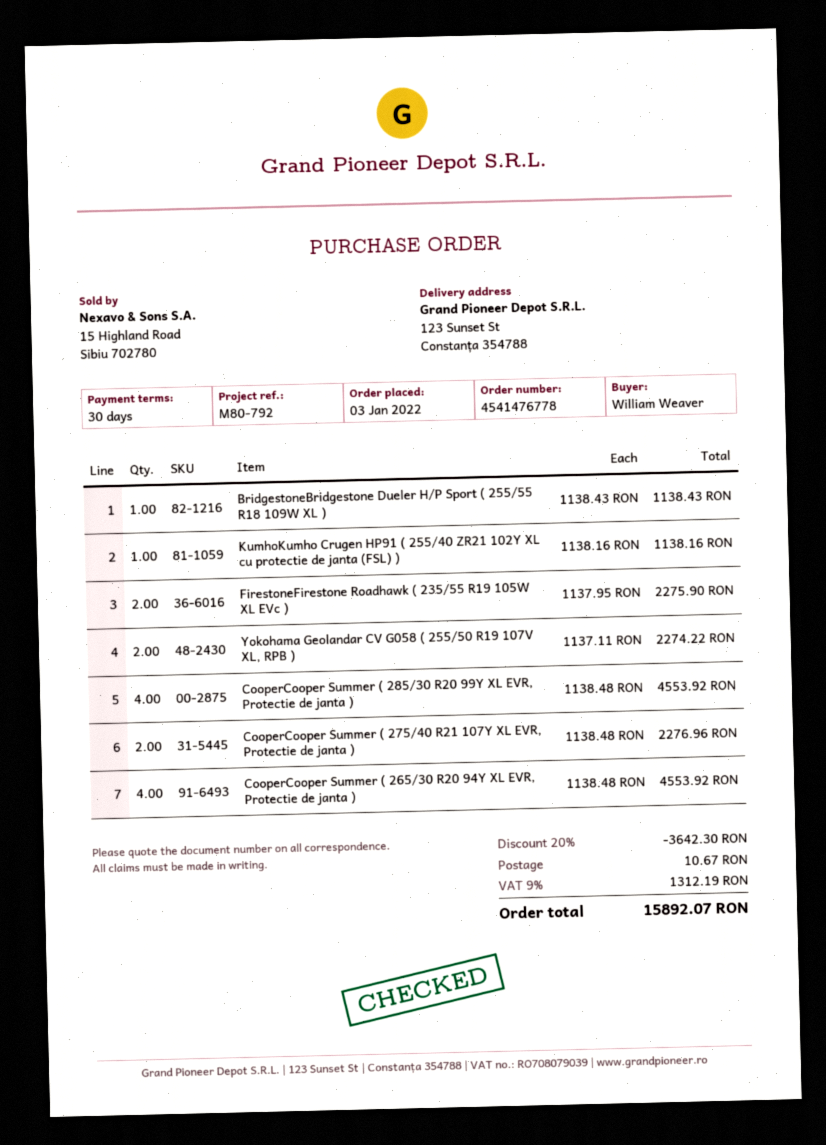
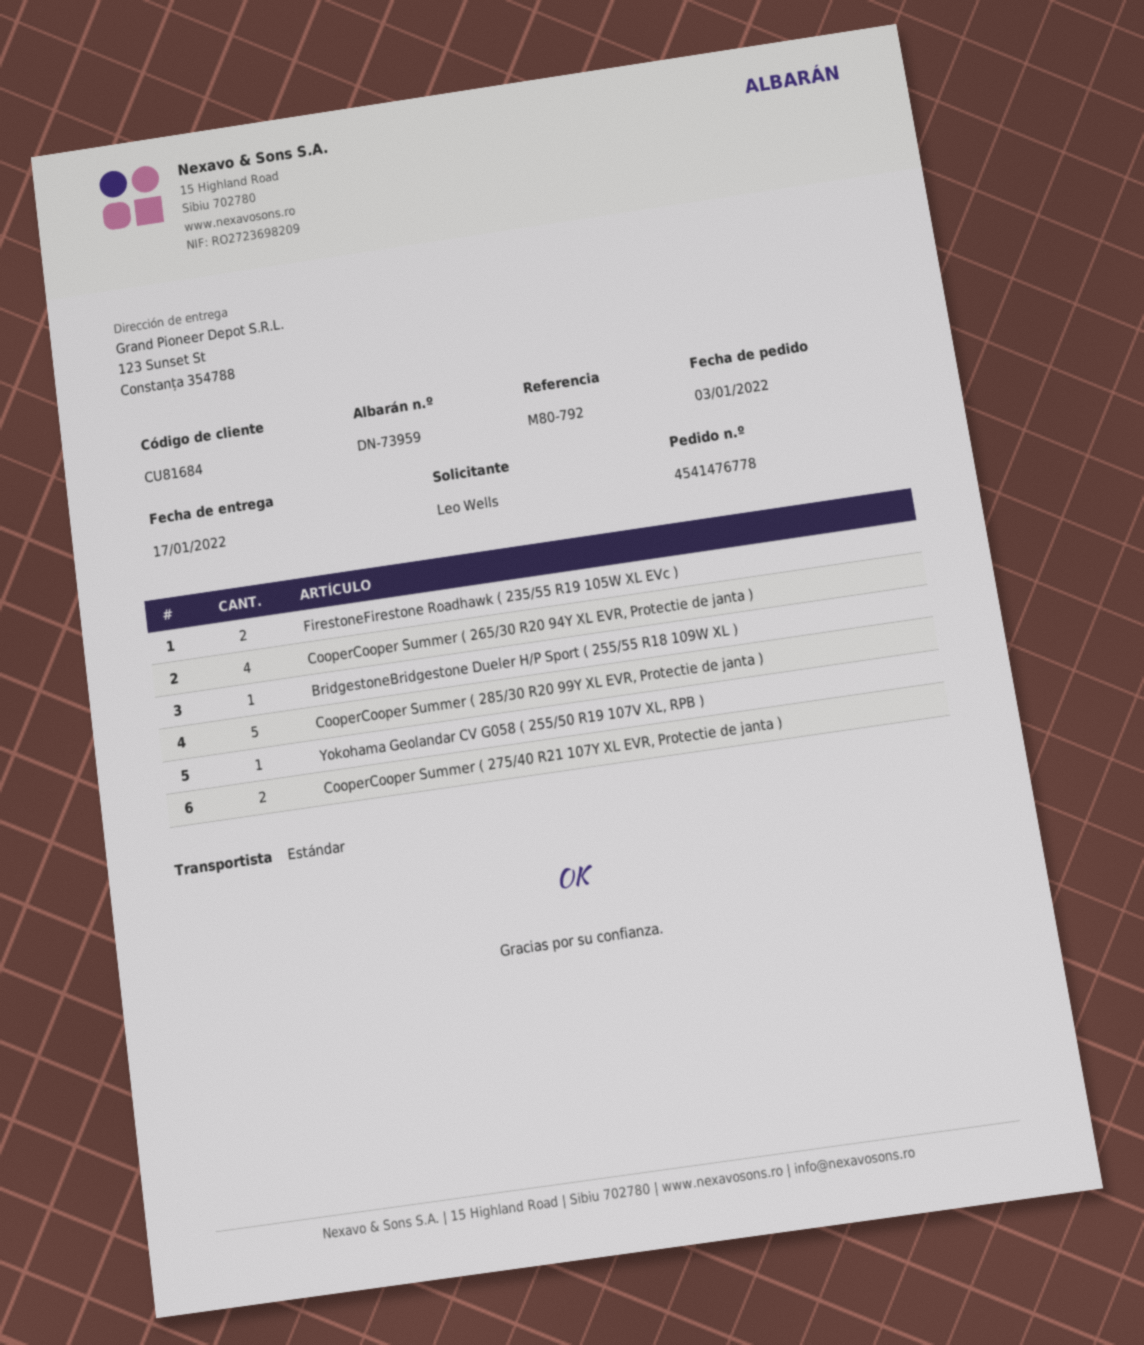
ordered by: William Weaver -> Leo Wells
KumhoKumho Crugen HP91 ( 255/40 ZR21 102Y XL cu protectie de janta (FSL) ): 1 -> none
Yokohama Geolandar CV G058 ( 255/50 R19 107V XL, RPB ): 2 -> 1
CooperCooper Summer ( 285/30 R20 99Y XL EVR, Protectie de janta ): 4 -> 5

